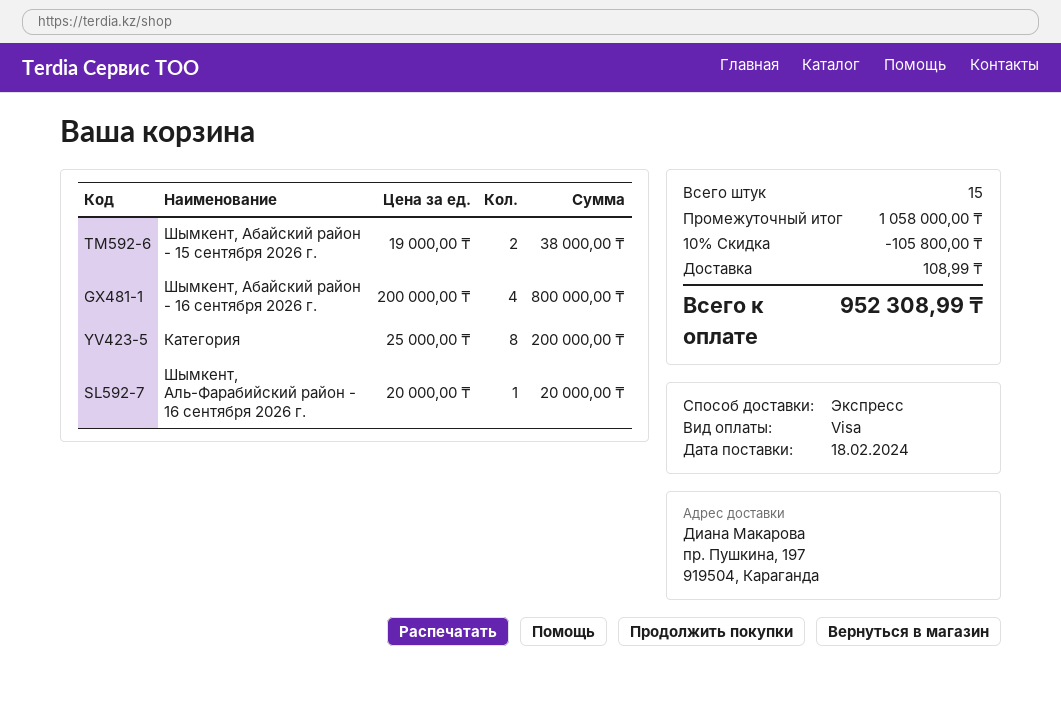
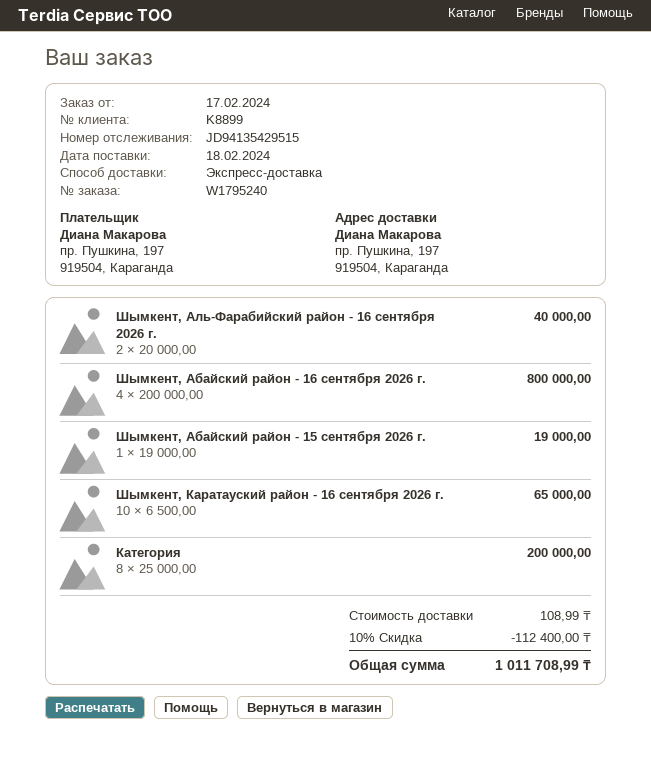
Шымкент, Абайский район - 15 сентября 2026 г.: 2 x 19000.00 = 38000.00 -> 1 x 19000.00 = 19000.00
Шымкент, Аль-Фарабийский район - 16 сентября 2026 г.: 1 x 20000.00 = 20000.00 -> 2 x 20000.00 = 40000.00
Шымкент, Каратауский район - 16 сентября 2026 г.: none -> 10 x 6500.00 = 65000.00
discount: 10% = 105800.00 -> 10% = 112400.00
total: 952308.99 -> 1011708.99

